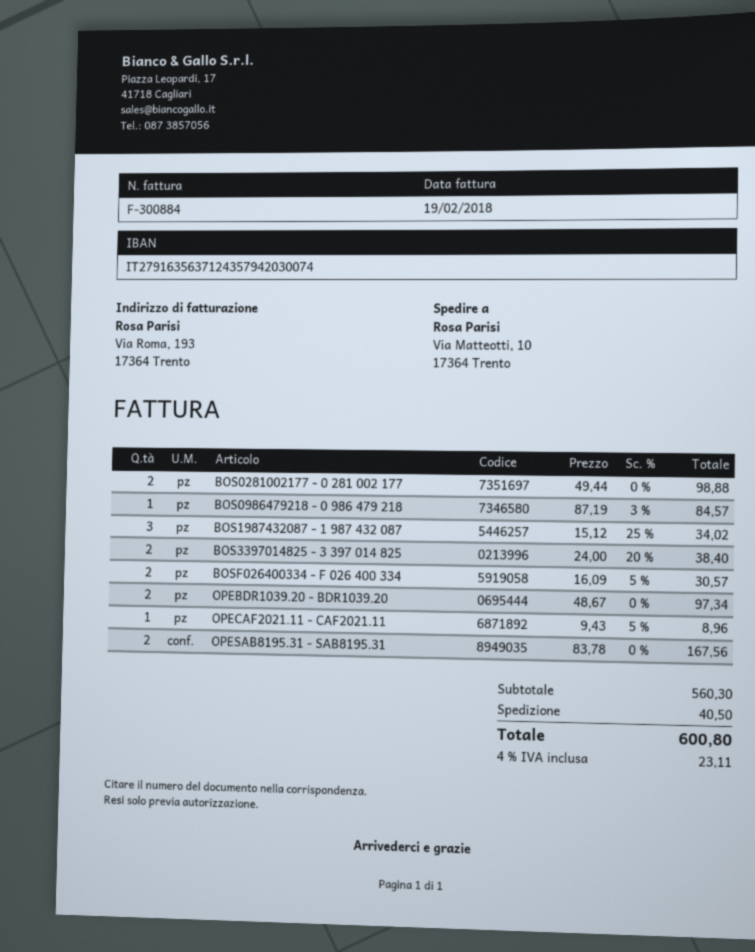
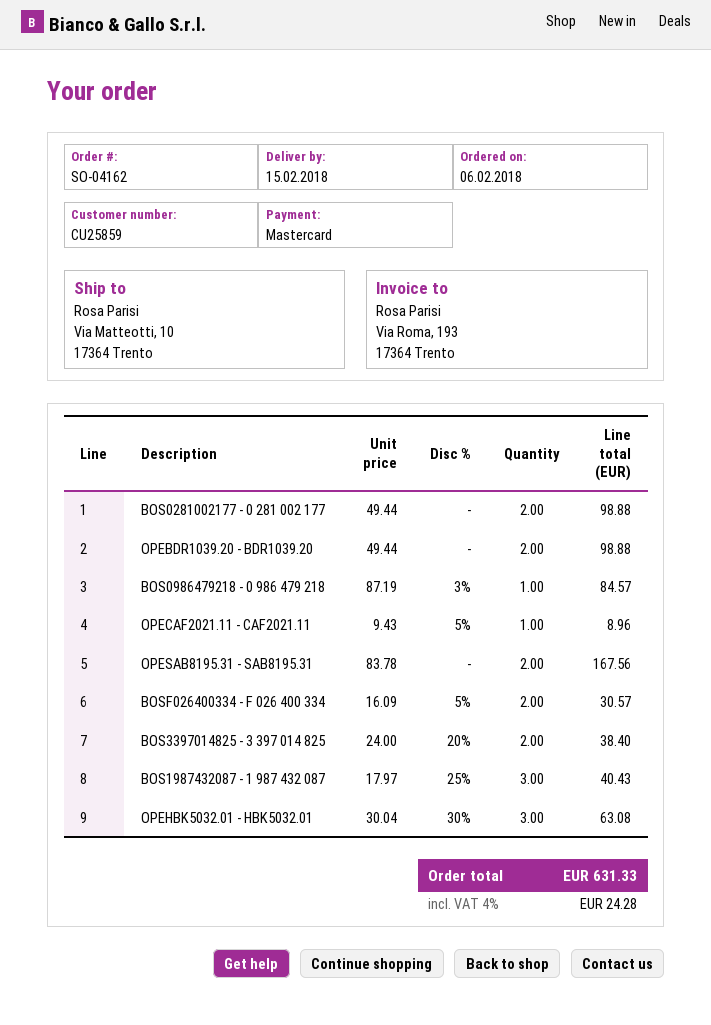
BOS1987432087 - 1 987 432 087: 3 x 15.12 - 25% = 34.02 -> 3 x 17.97 - 25% = 40.43
OPEBDR1039.20 - BDR1039.20: 2 x 48.67 = 97.34 -> 2 x 49.44 = 98.88
OPEHBK5032.01 - HBK5032.01: none -> 3 x 30.04 - 30% = 63.08
shipping: 40.50 -> none
tax: 4% = 23.11 -> 4% = 24.28
total: 600.80 -> 631.33

